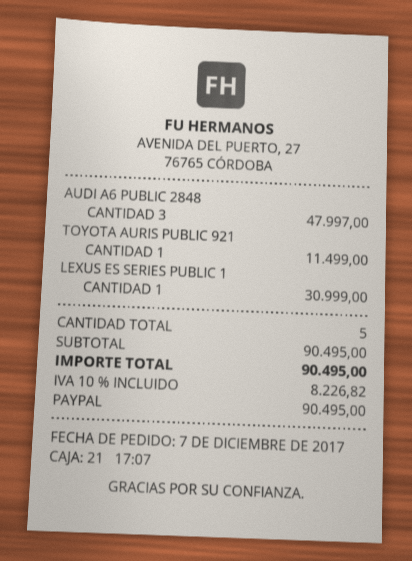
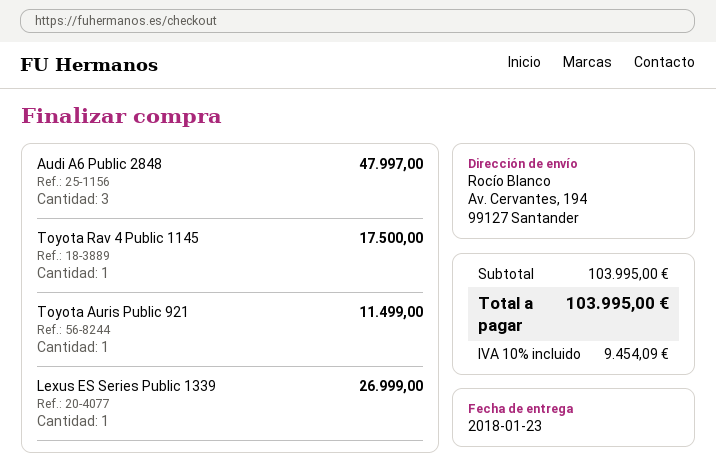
LEXUS ES SERIES PUBLIC 1: 1 for 30999.00 -> 1 for 26999.00
Toyota Rav 4 Public 1145: none -> 1 for 17500.00
subtotal: 90495.00 -> 103995.00
tax: 10% = 8226.82 -> 10% = 9454.09
total: 90495.00 -> 103995.00

